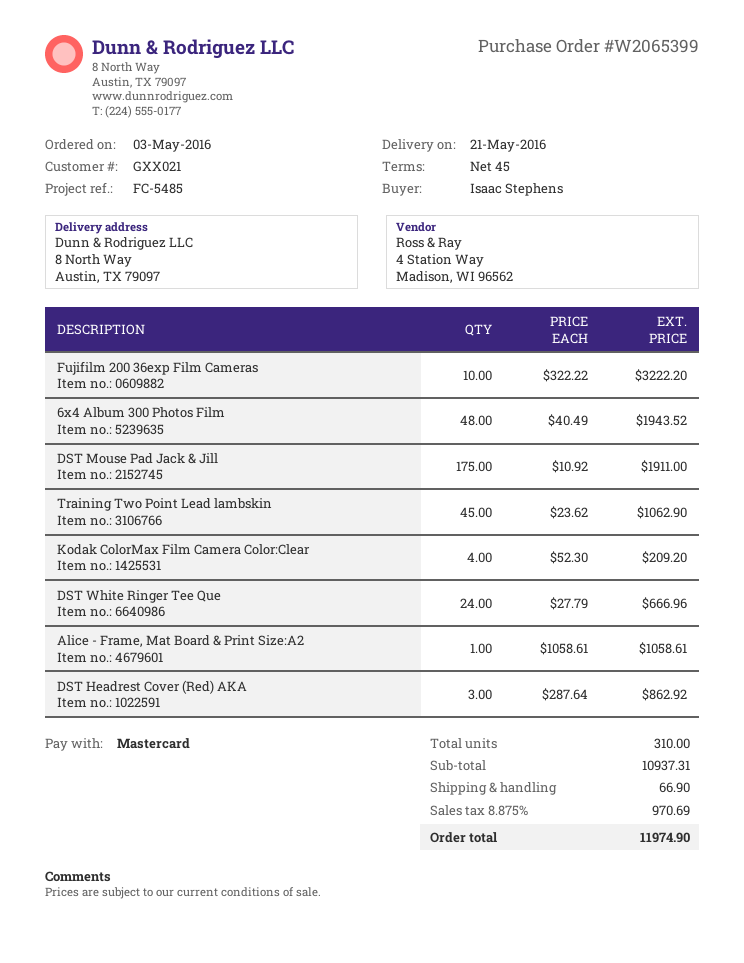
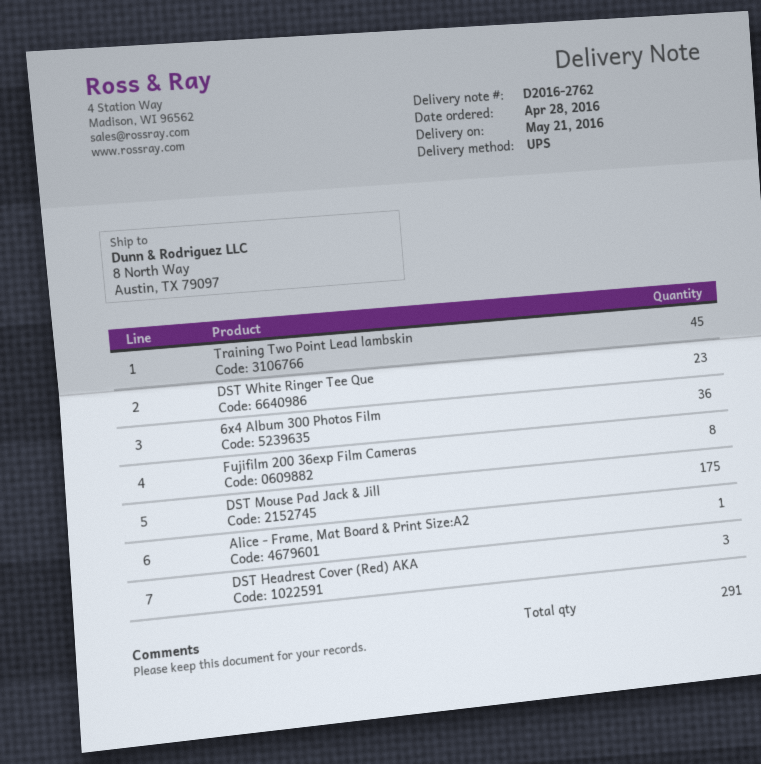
order date: 2016-05-03 -> 2016-04-28
Fujifilm 200 36exp Film Cameras: 10 -> 8
6x4 Album 300 Photos Film: 48 -> 36
Kodak ColorMax Film Camera Color:Clear: 4 -> none
DST White Ringer Tee Que: 24 -> 23
total quantity: 310 -> 291

